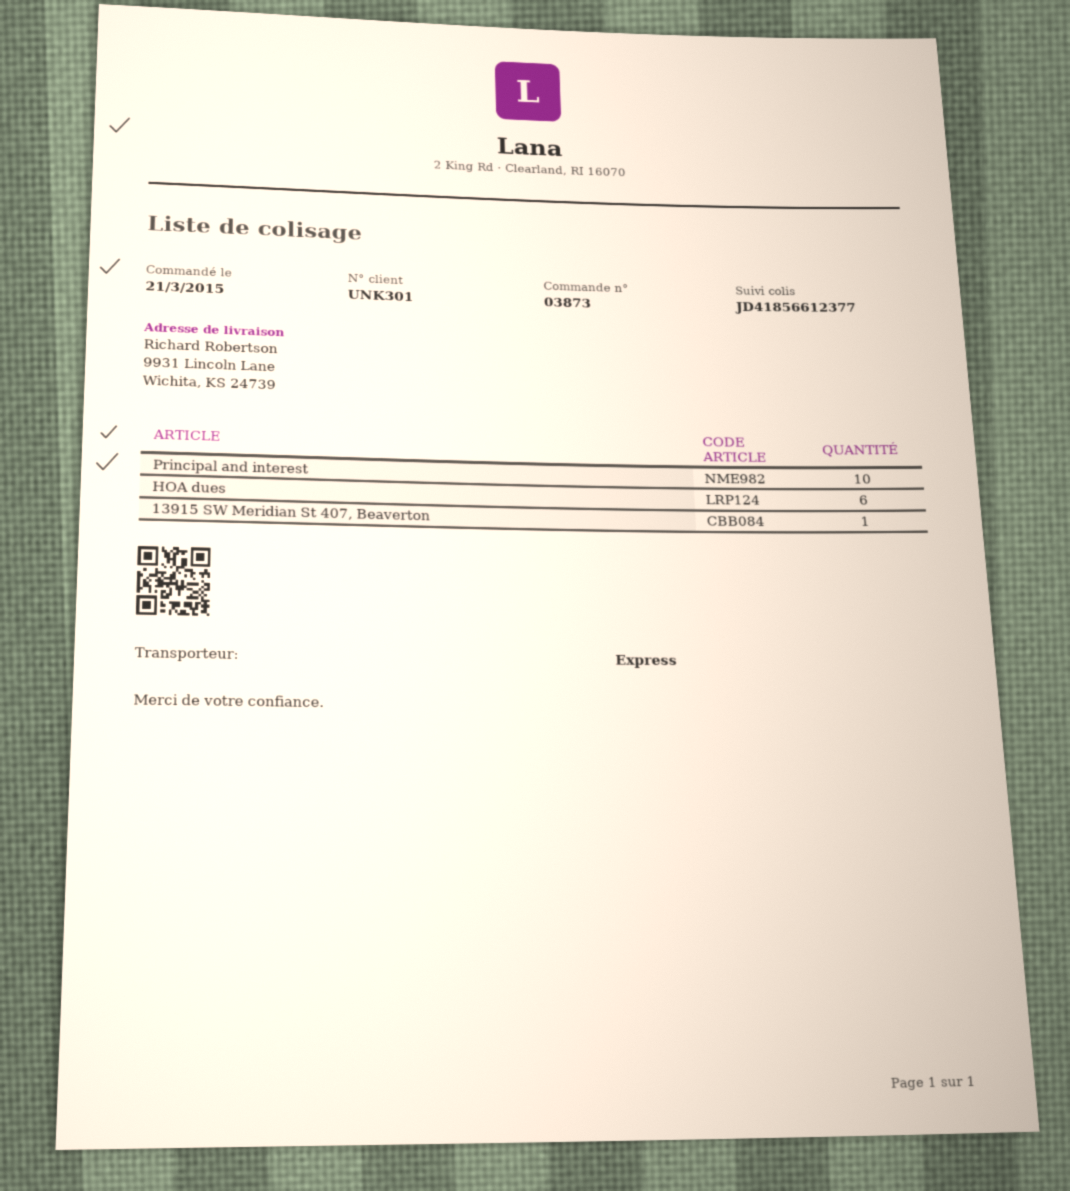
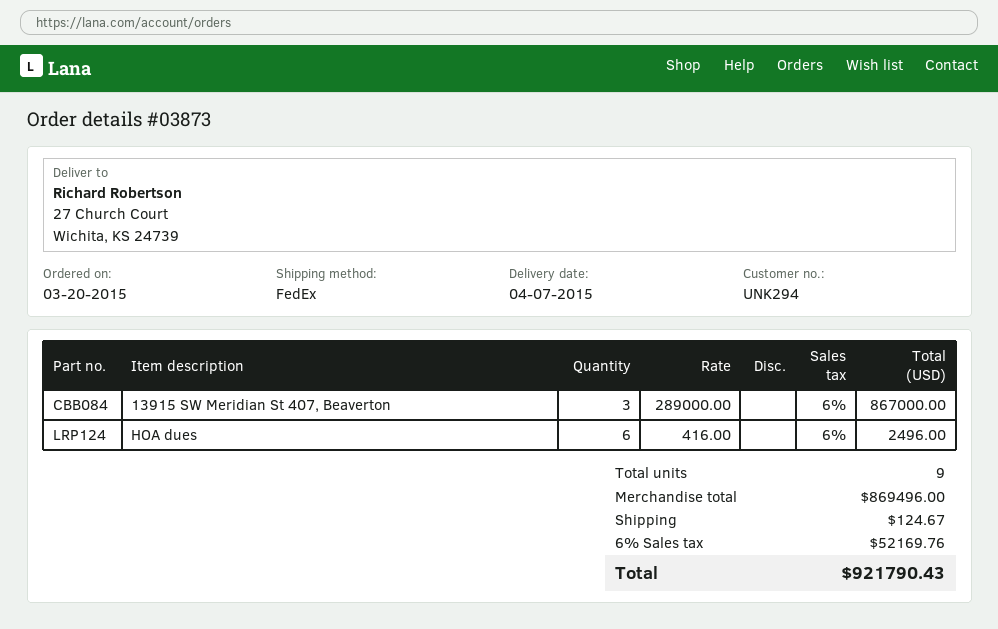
order date: 2015-03-21 -> 2015-03-20
customer number: UNK301 -> UNK294
shipping method: express -> FedEx
ship to: 9931 Lincoln Lane, Wichita, KS 24739 -> 27 Church Court, Wichita, KS 24739
Principal and interest: 10 -> none
13915 SW Meridian St 407, Beaverton: 1 -> 3

